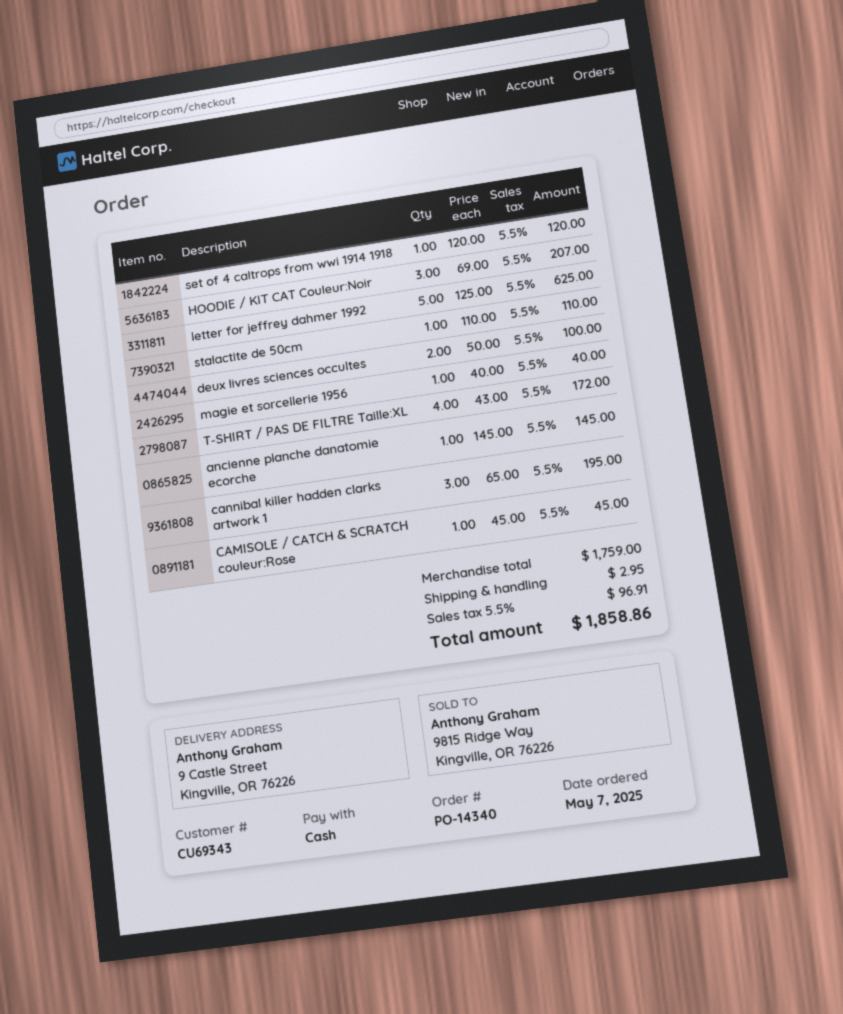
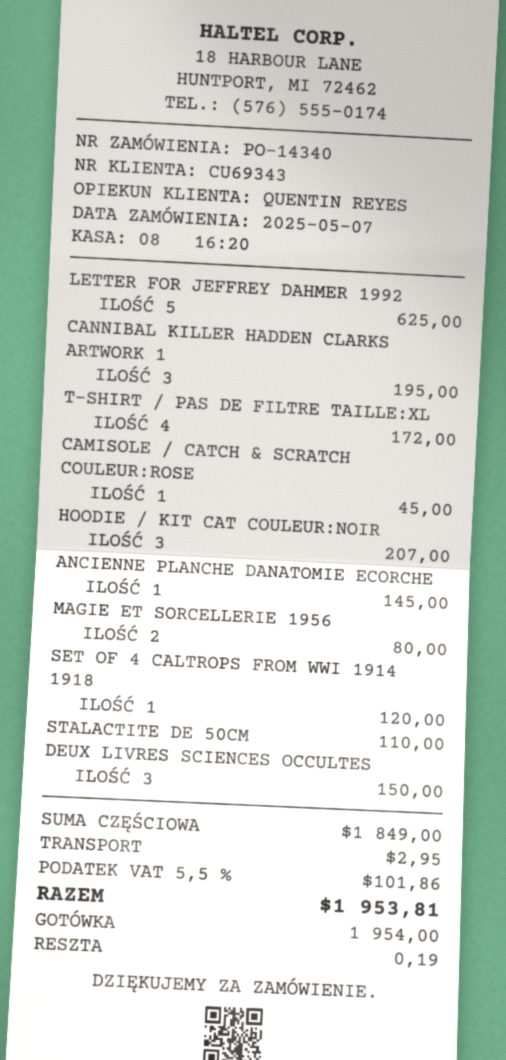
deux livres sciences occultes: 2 for 100.00 -> 3 for 150.00
magie et sorcellerie 1956: 1 for 40.00 -> 2 for 80.00
subtotal: 1759.00 -> 1849.00
tax: 5.5% = 96.91 -> 5.5% = 101.86
total: 1858.86 -> 1953.81

